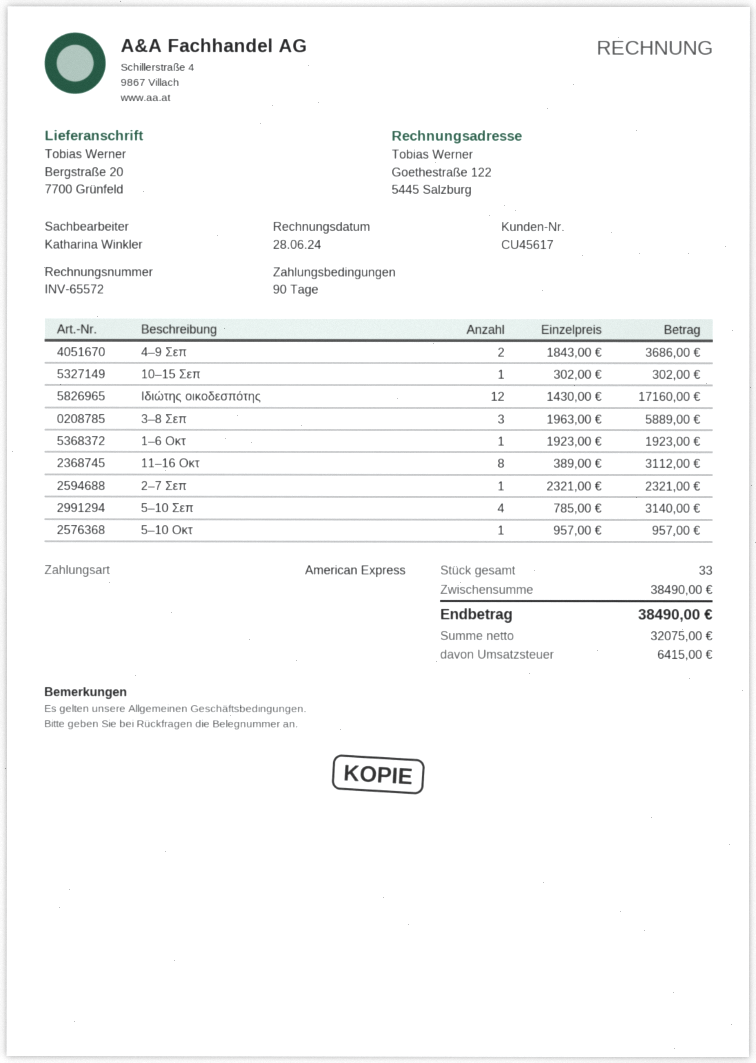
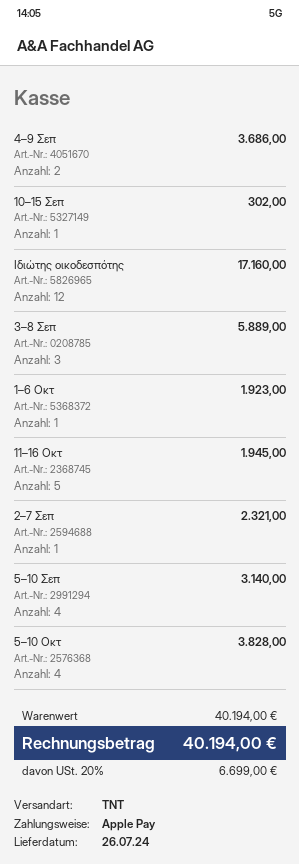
payment method: American Express -> Apple Pay
11–16 Οκτ: 8 for 3112.00 -> 5 for 1945.00
5–10 Οκτ: 1 for 957.00 -> 4 for 3828.00
subtotal: 38490.00 -> 40194.00
tax: 6415.00 -> 6699.00
total: 38490.00 -> 40194.00

